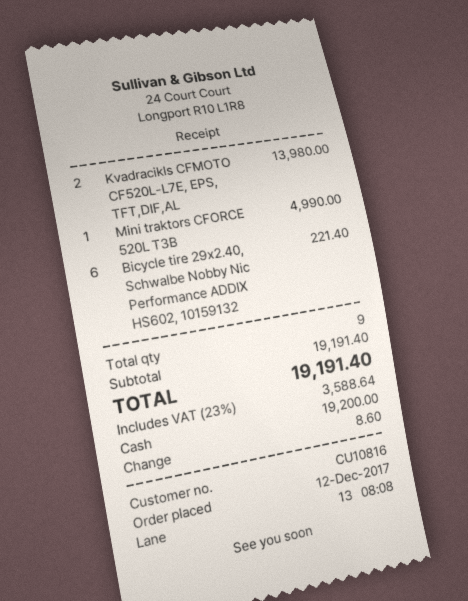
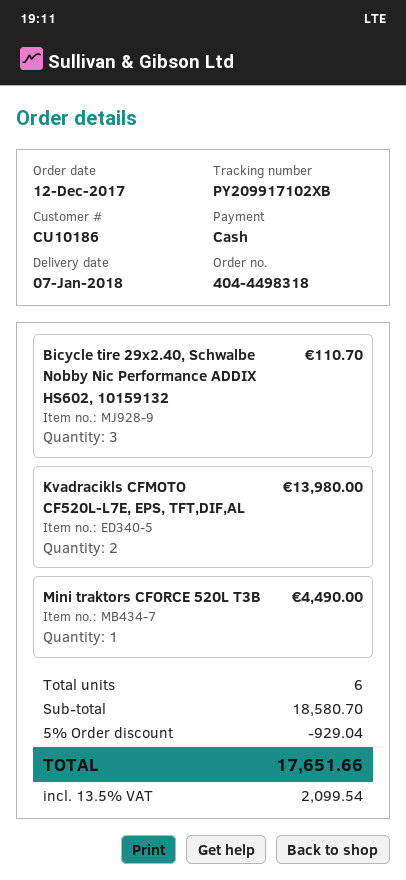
customer number: CU10816 -> CU10186
Mini traktors CFORCE 520L T3B: 1 for 4990.00 -> 1 for 4490.00
Bicycle tire 29x2.40, Schwalbe Nobby Nic Performance ADDIX HS602, 10159132: 6 for 221.40 -> 3 for 110.70
total quantity: 9 -> 6
subtotal: 19191.40 -> 18580.70
discount: none -> 5% = 929.04
tax: 23% = 3588.64 -> 13.5% = 2099.54
total: 19191.40 -> 17651.66

